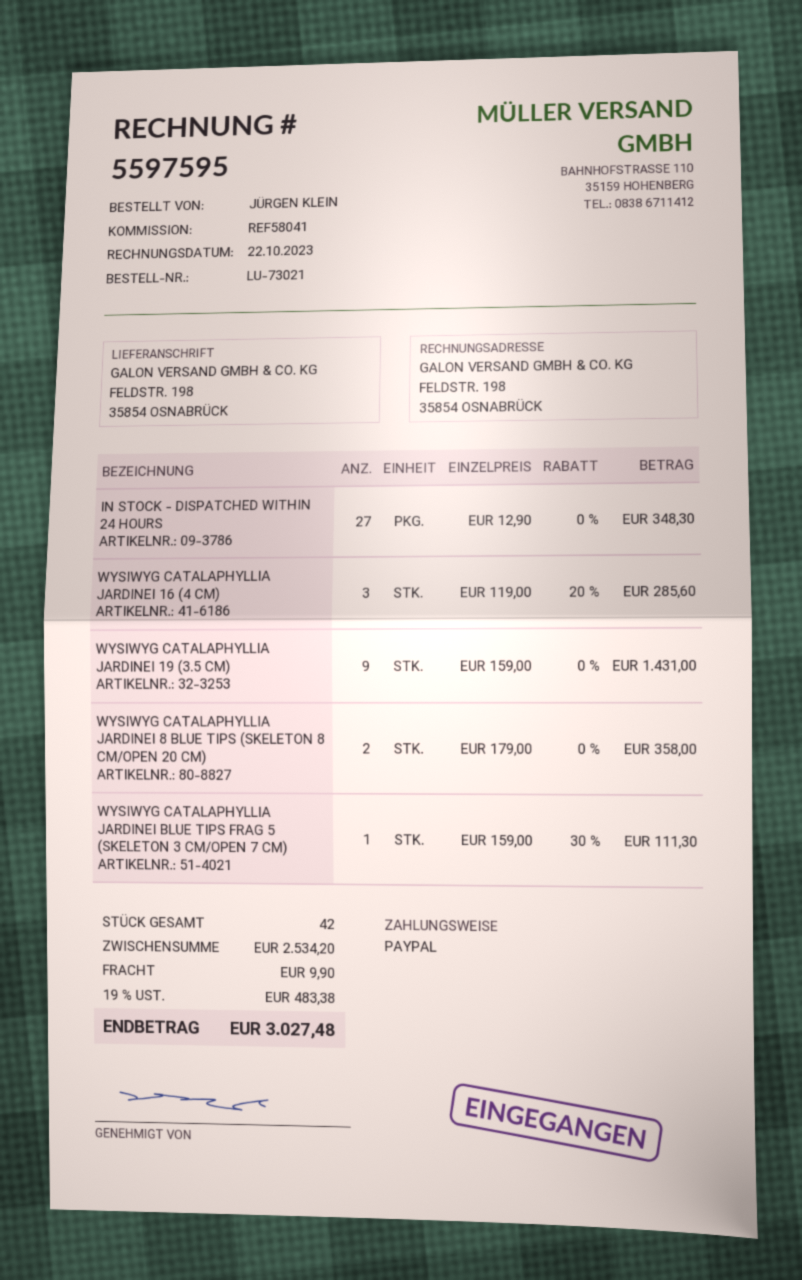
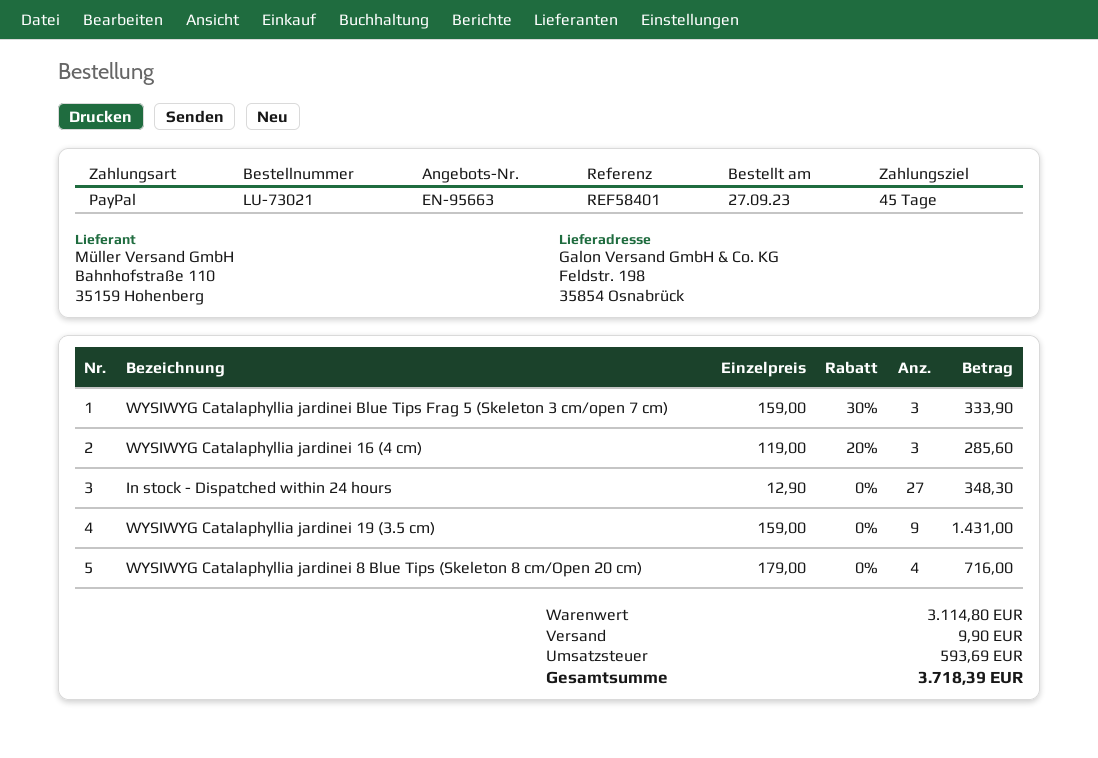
reference: REF58041 -> REF58401
WYSIWYG CATALAPHYLLIA JARDINEI 8 BLUE TIPS (SKELETON 8 CM/OPEN 20 CM): 2 x 179.00 = 358.00 -> 4 x 179.00 = 716.00
WYSIWYG CATALAPHYLLIA JARDINEI BLUE TIPS FRAG 5 (SKELETON 3 CM/OPEN 7 CM): 1 x 159.00 - 30% = 111.30 -> 3 x 159.00 - 30% = 333.90
subtotal: 2534.20 -> 3114.80
tax: 483.38 -> 593.69
total: 3027.48 -> 3718.39

